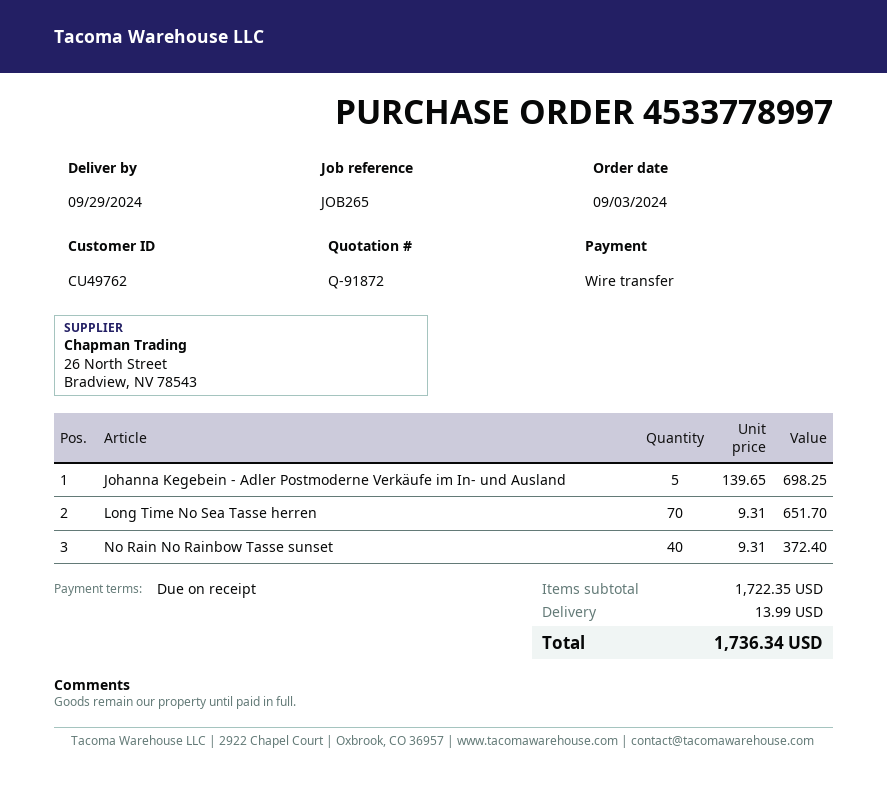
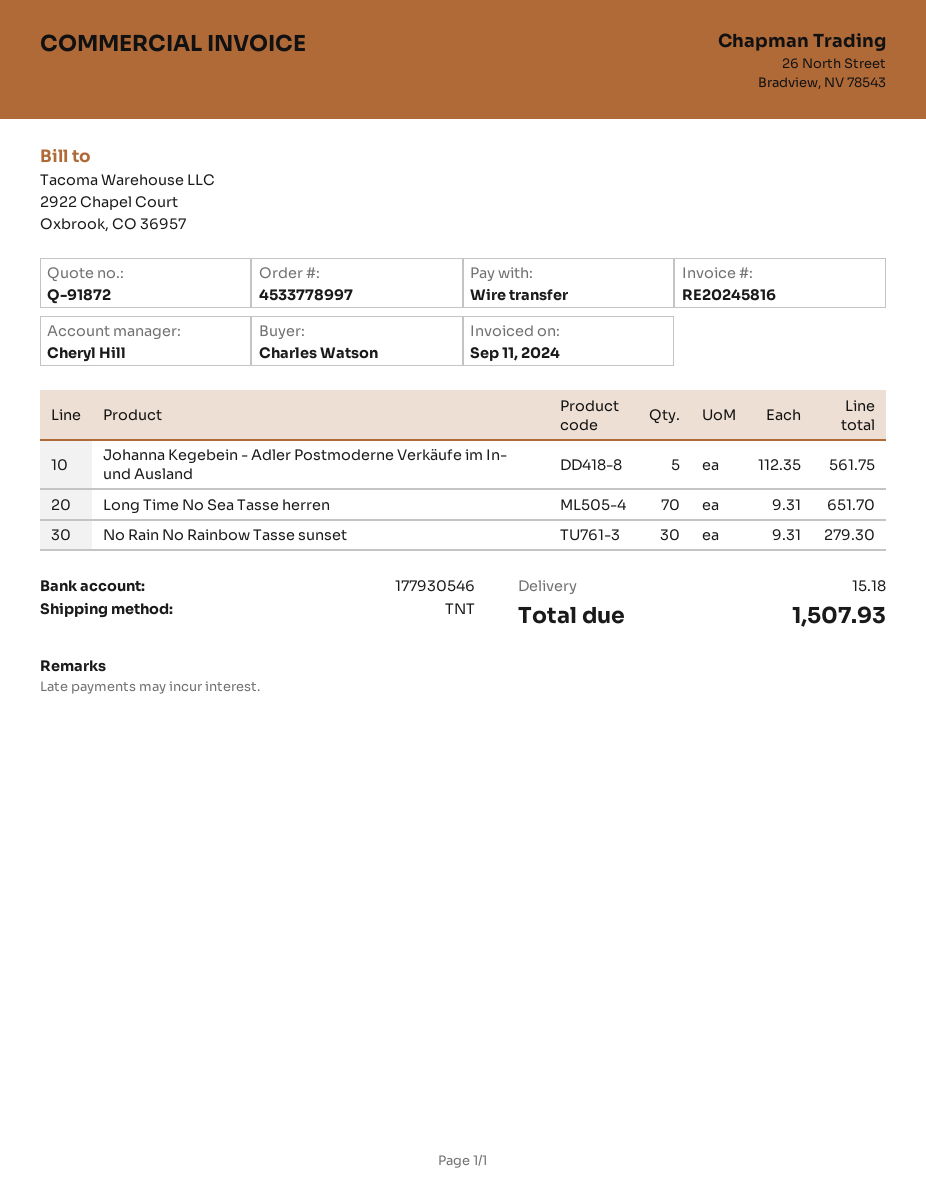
Johanna Kegebein - Adler Postmoderne Verkäufe im In- und Ausland: 5 x 139.65 = 698.25 -> 5 x 112.35 = 561.75
No Rain No Rainbow Tasse sunset: 40 x 9.31 = 372.40 -> 30 x 9.31 = 279.30
shipping: 13.99 -> 15.18
total: 1736.34 -> 1507.93

